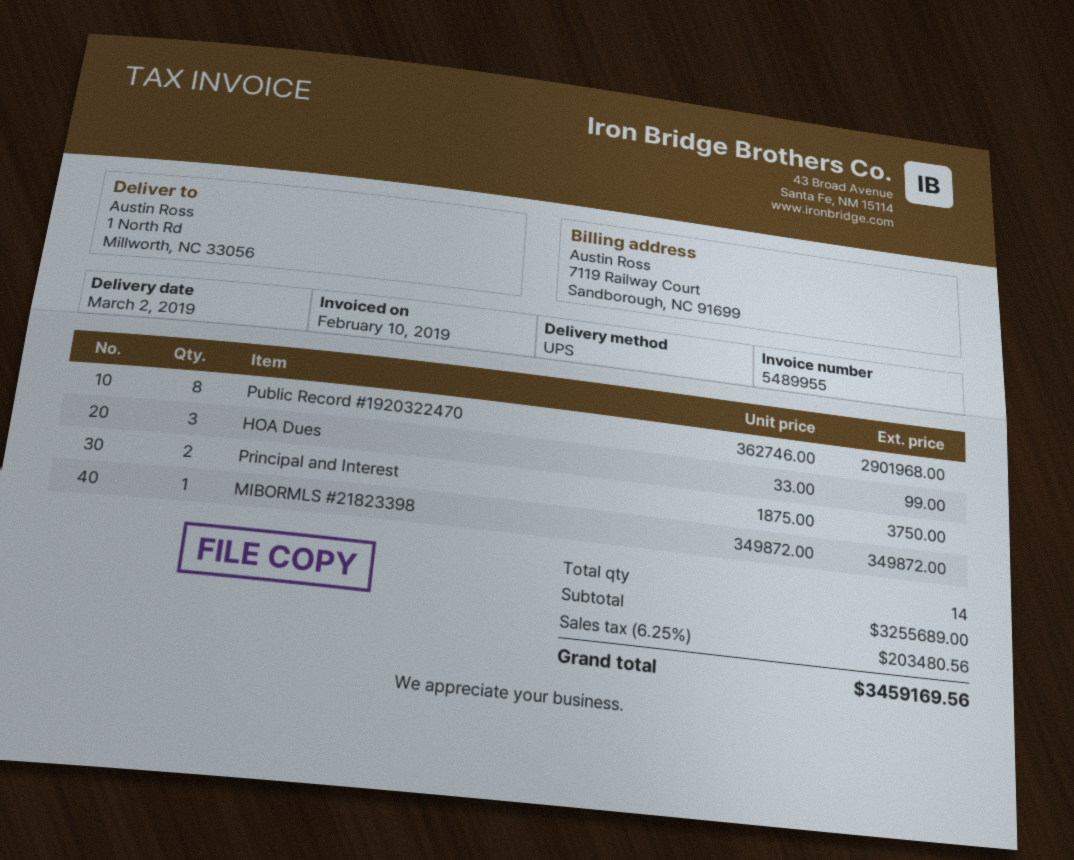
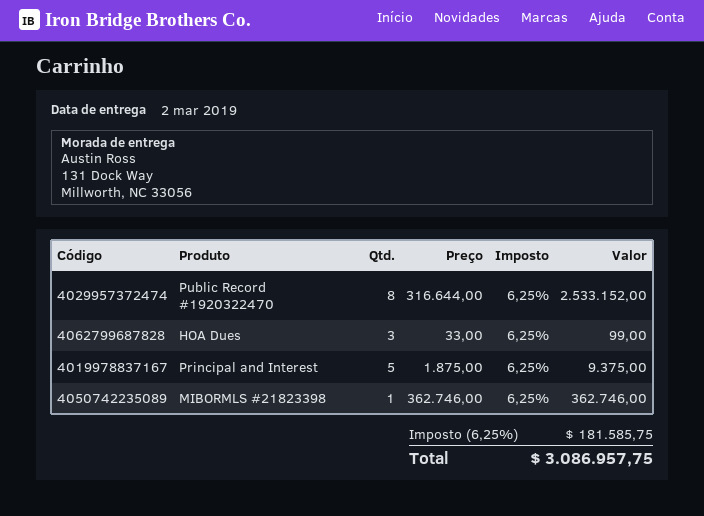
ship to: 1 North Rd, Millworth, NC 33056 -> 131 Dock Way, Millworth, NC 33056
Public Record #1920322470: 8 x 362746.00 = 2901968.00 -> 8 x 316644.00 = 2533152.00
Principal and Interest: 2 x 1875.00 = 3750.00 -> 5 x 1875.00 = 9375.00
MIBORMLS #21823398: 1 x 349872.00 = 349872.00 -> 1 x 362746.00 = 362746.00
tax: 6.25% = 203480.56 -> 6.25% = 181585.75
total: 3459169.56 -> 3086957.75

